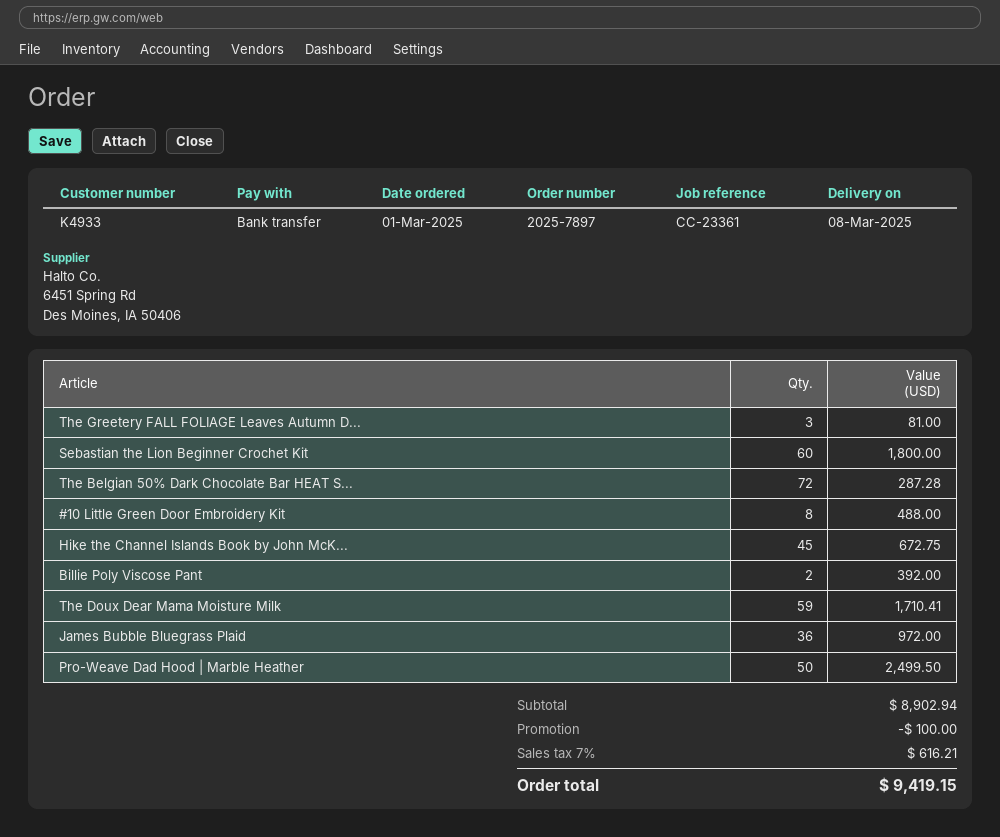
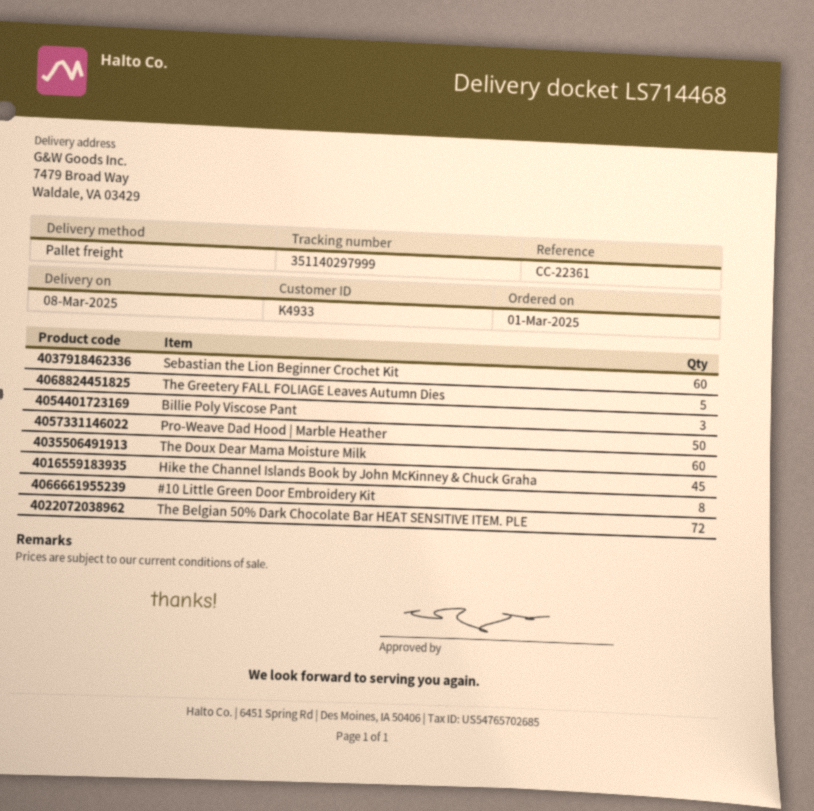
reference: CC-23361 -> CC-22361
The Greetery FALL FOLIAGE Leaves Autumn D...: 3 -> 5
Billie Poly Viscose Pant: 2 -> 3
The Doux Dear Mama Moisture Milk: 59 -> 60
James Bubble Bluegrass Plaid: 36 -> none

